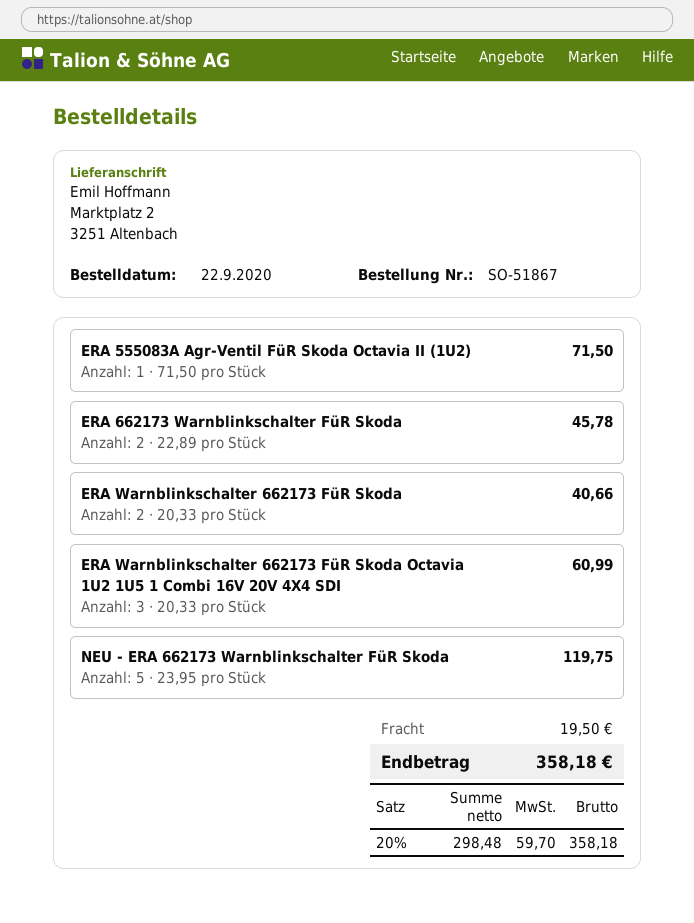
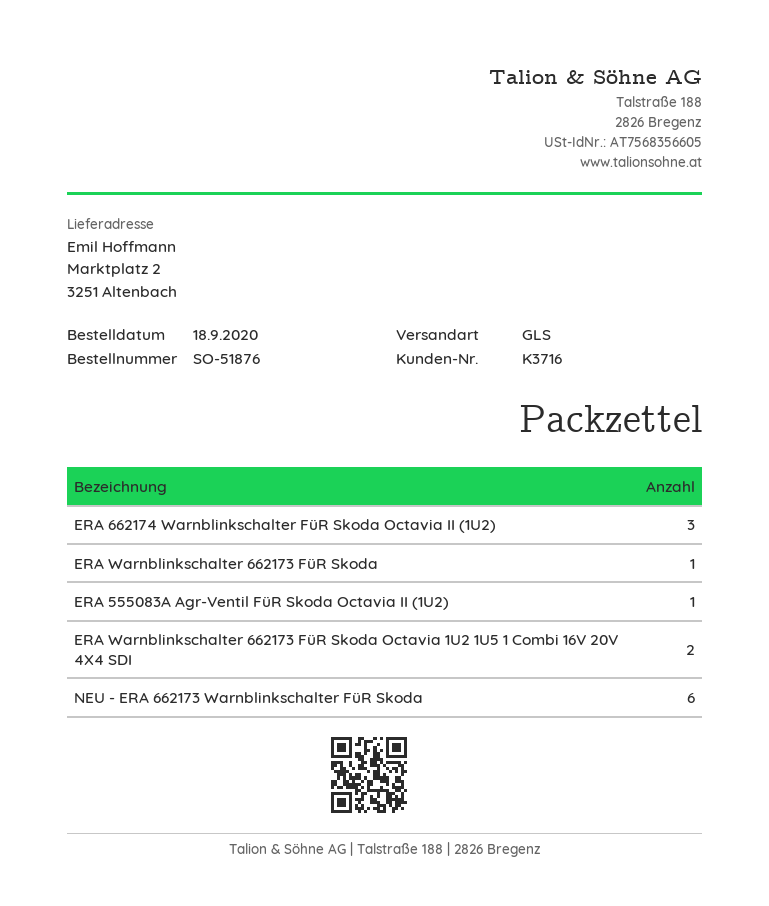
order number: SO-51867 -> SO-51876
order date: 2020-09-22 -> 2020-09-18
ERA 662173 Warnblinkschalter FüR Skoda: 2 -> none
ERA Warnblinkschalter 662173 FüR Skoda: 2 -> 1
ERA Warnblinkschalter 662173 FüR Skoda Octavia 1U2 1U5 1 Combi 16V 20V 4X4 SDI: 3 -> 2
NEU - ERA 662173 Warnblinkschalter FüR Skoda: 5 -> 6
ERA 662174 Warnblinkschalter FüR Skoda Octavia II (1U2): none -> 3

